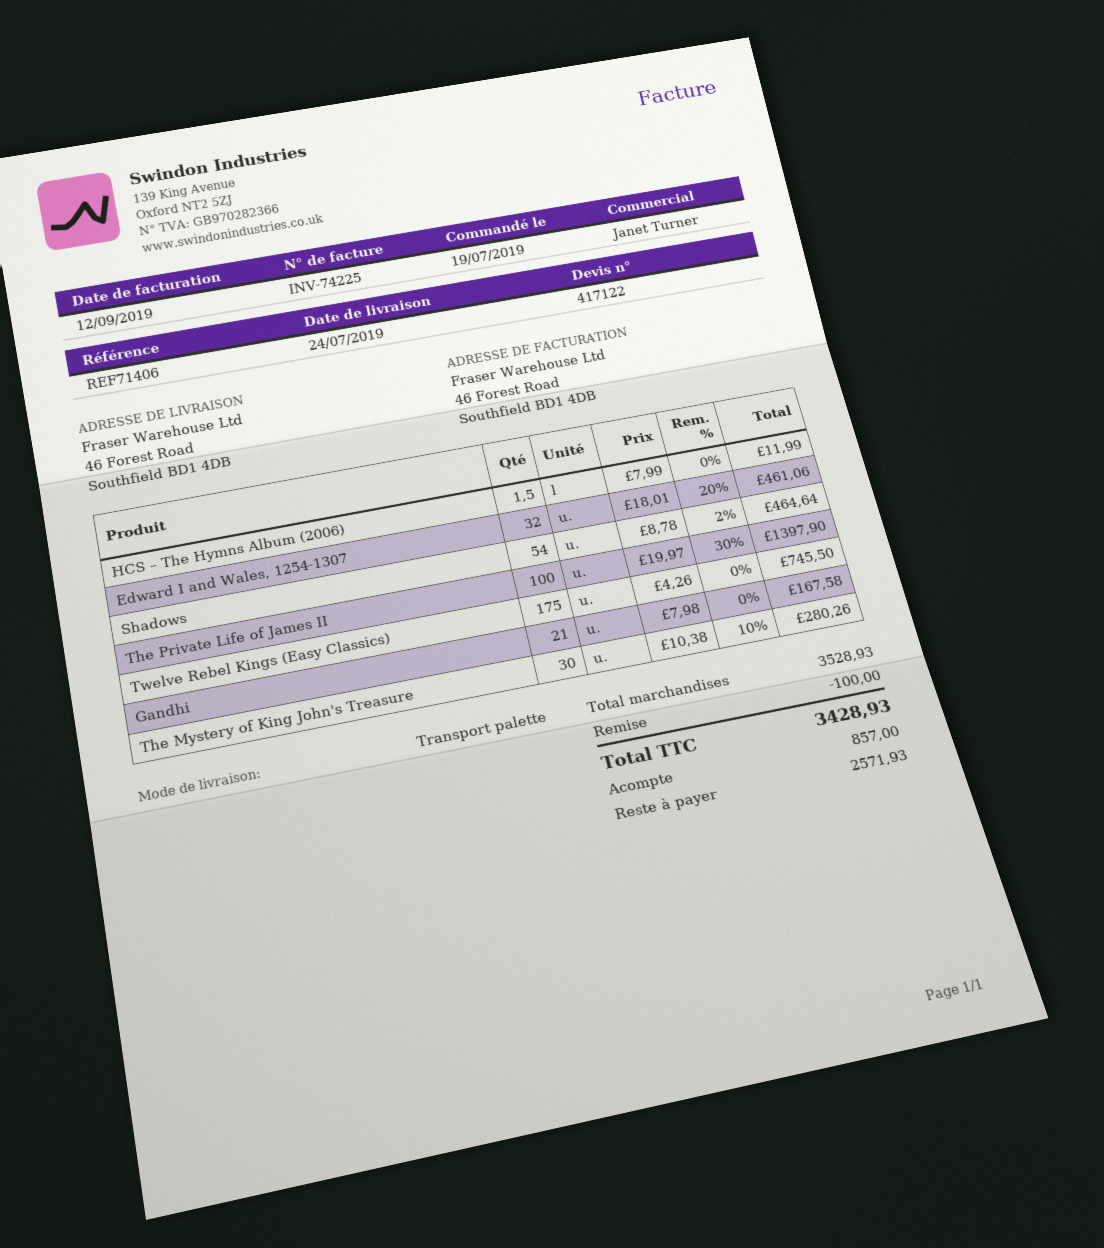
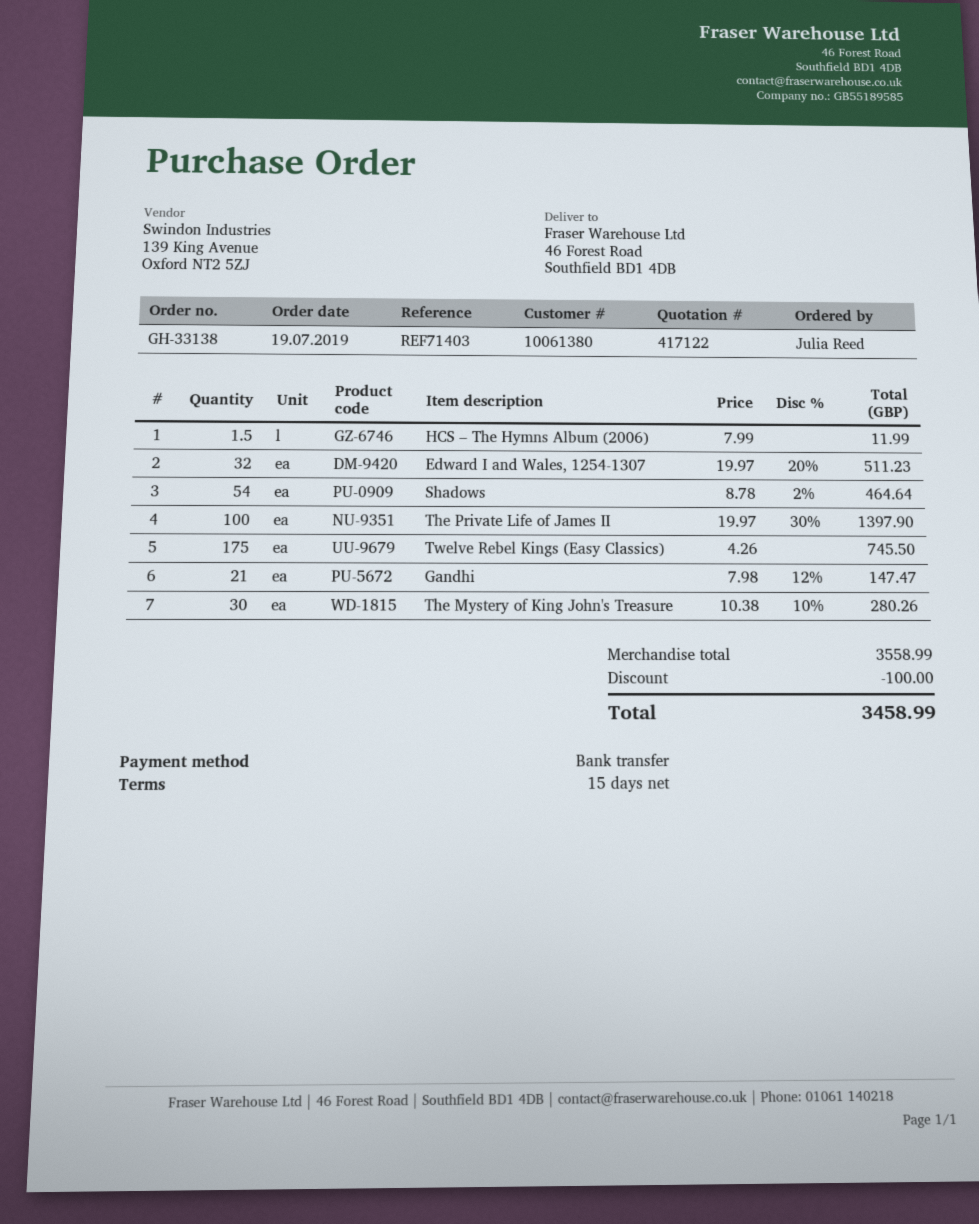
reference: REF71406 -> REF71403
Edward I and Wales, 1254-1307: 32 x 18.01 - 20% = 461.06 -> 32 x 19.97 - 20% = 511.23
Gandhi: 21 x 7.98 = 167.58 -> 21 x 7.98 - 12% = 147.47
subtotal: 3528.93 -> 3558.99
total: 3428.93 -> 3458.99

